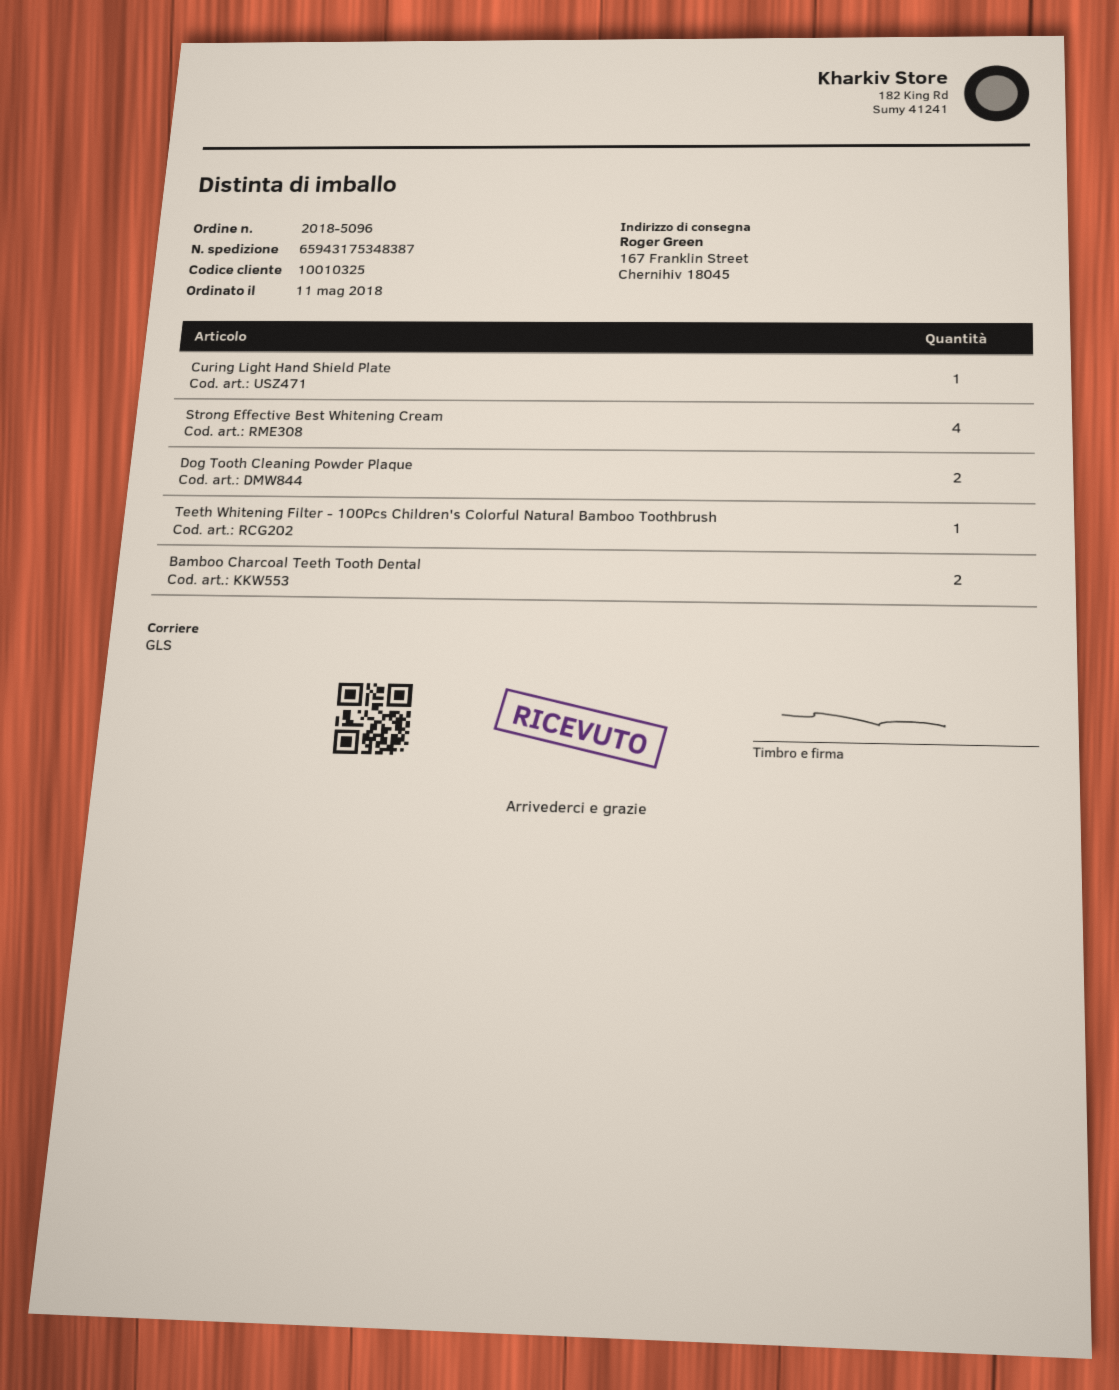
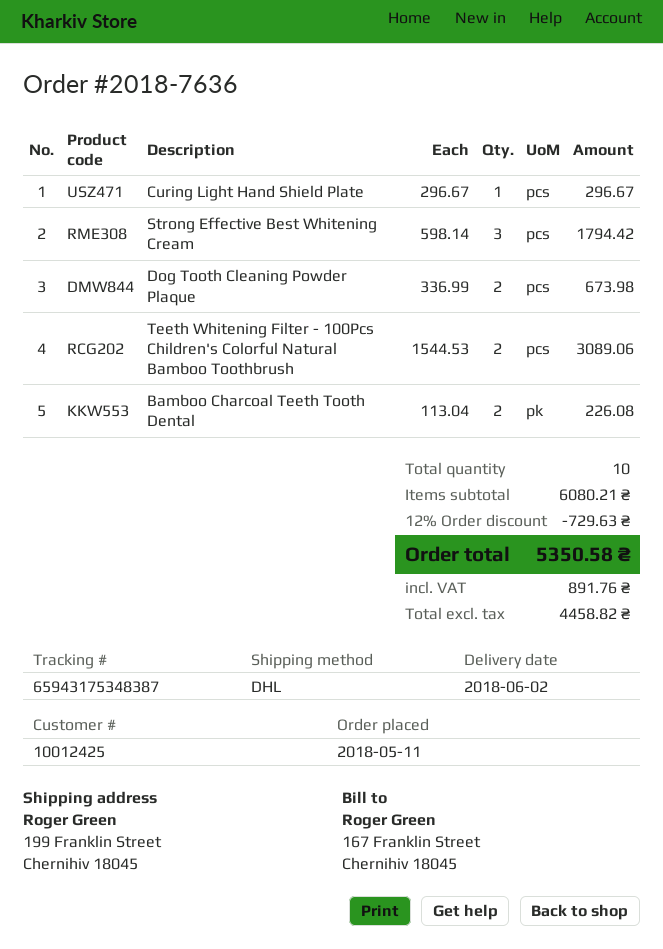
order number: 2018-5096 -> 2018-7636
customer number: 10010325 -> 10012425
shipping method: GLS -> DHL
ship to: 167 Franklin Street, Chernihiv 18045 -> 199 Franklin Street, Chernihiv 18045
Strong Effective Best Whitening Cream: 4 -> 3
Teeth Whitening Filter - 100Pcs Children's Colorful Natural Bamboo Toothbrush: 1 -> 2

